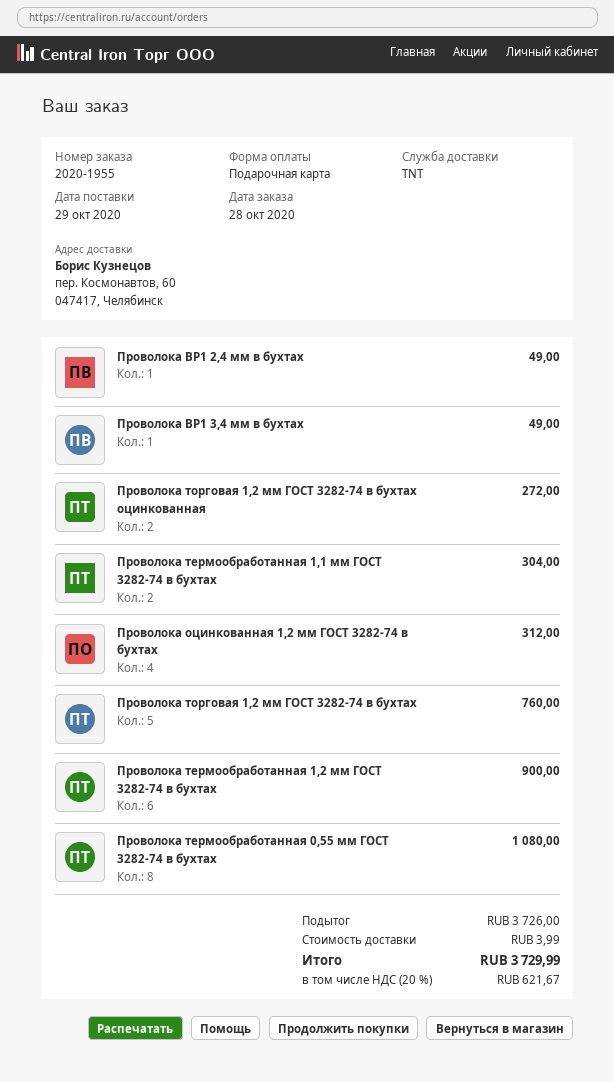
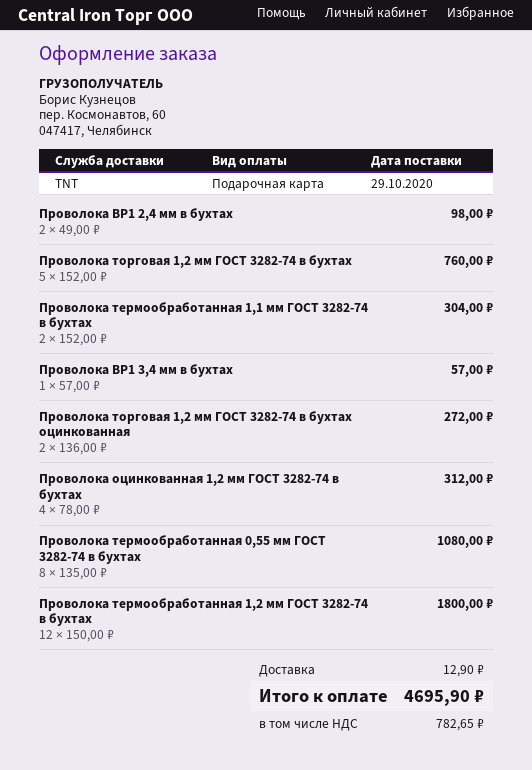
Проволока ВР1 2,4 мм в бухтах: 1 for 49.00 -> 2 for 98.00
Проволока ВР1 3,4 мм в бухтах: 1 for 49.00 -> 1 for 57.00
Проволока термообработанная 1,2 мм ГОСТ 3282-74 в бухтах: 6 for 900.00 -> 12 for 1800.00
shipping: 3.99 -> 12.90
tax: 621.67 -> 782.65
total: 3729.99 -> 4695.90

